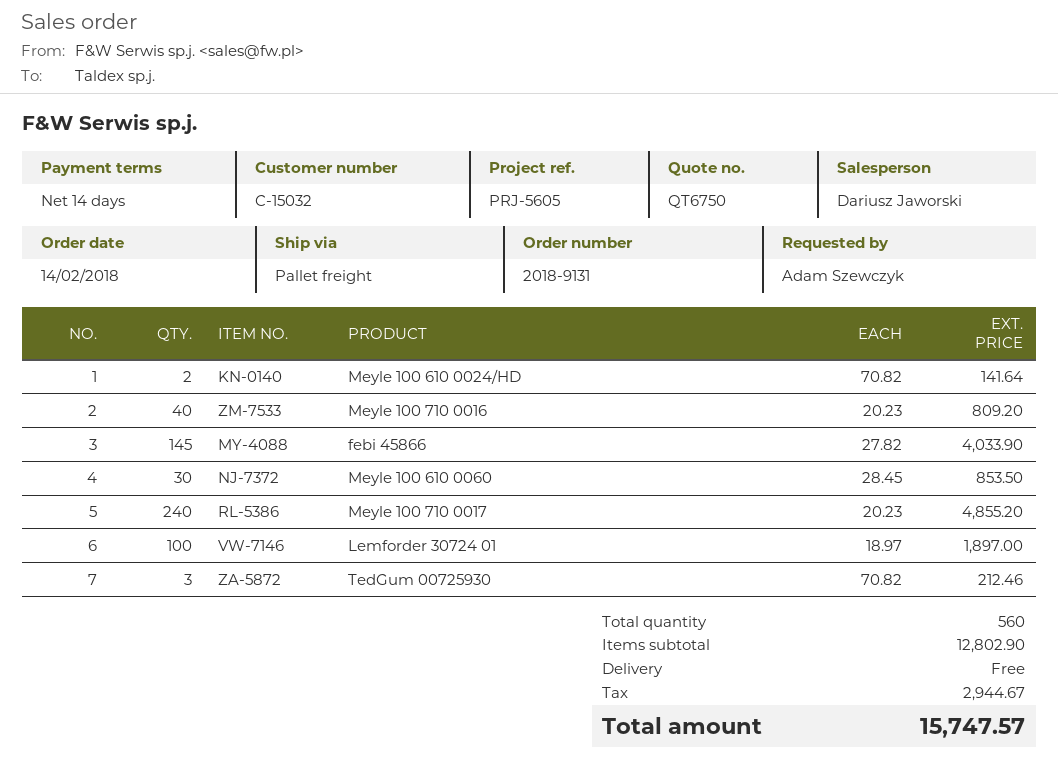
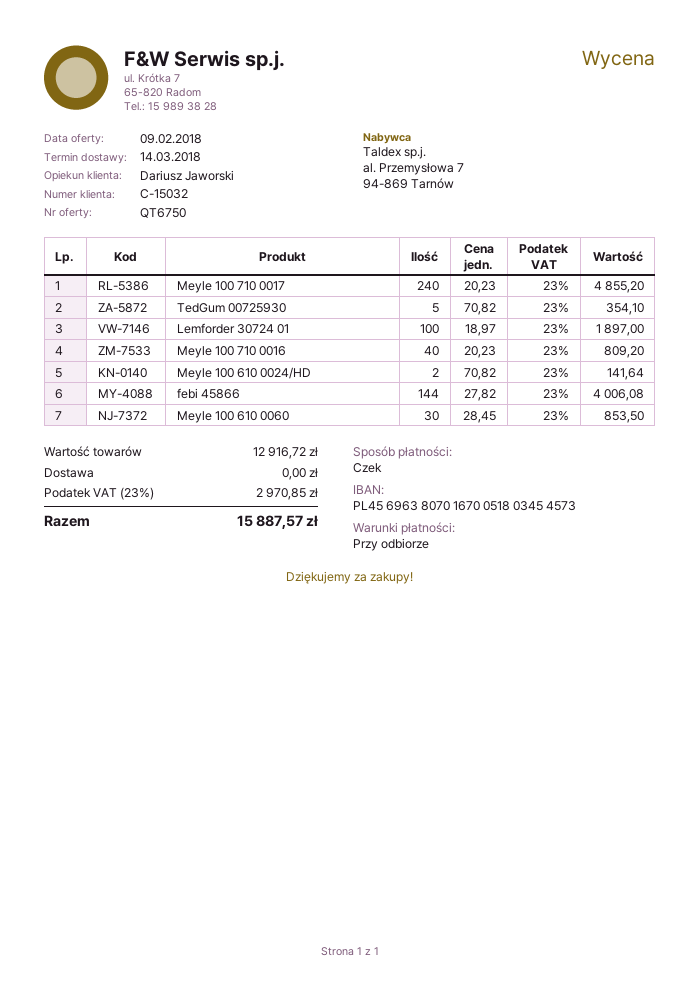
payment terms: 14 days -> on receipt
febi 45866: 145 x 27.82 = 4033.90 -> 144 x 27.82 = 4006.08
TedGum 00725930: 3 x 70.82 = 212.46 -> 5 x 70.82 = 354.10
subtotal: 12802.90 -> 12916.72
tax: 2944.67 -> 2970.85
total: 15747.57 -> 15887.57

